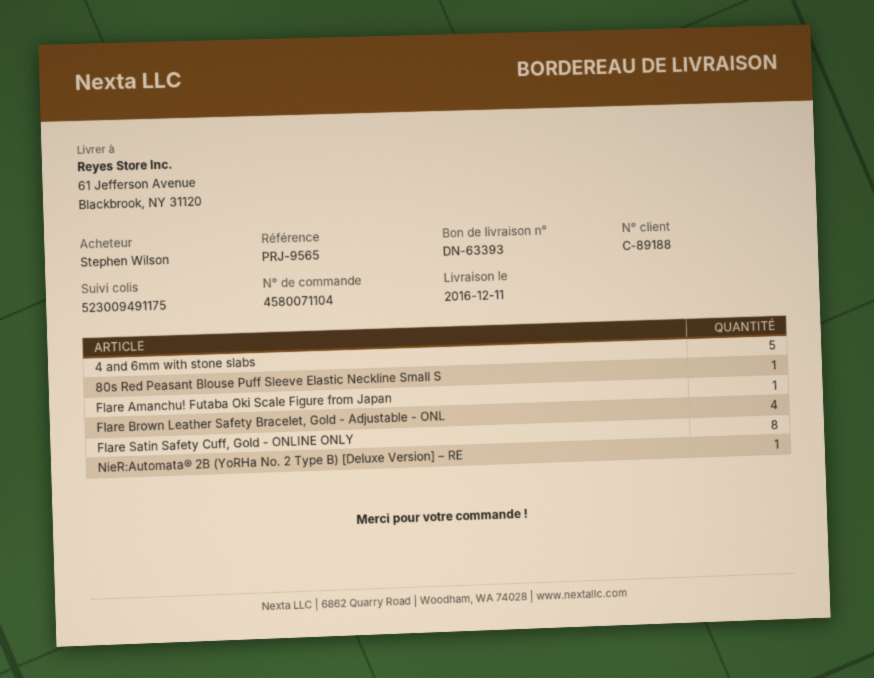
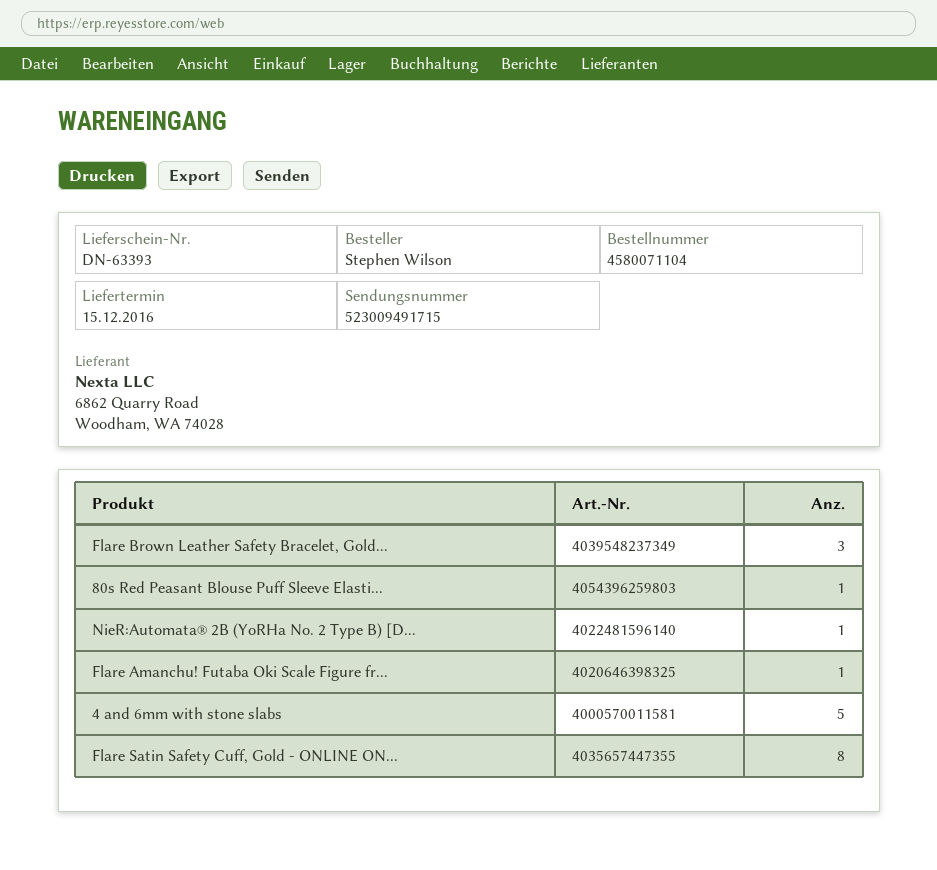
delivery date: 2016-12-11 -> 2016-12-15
tracking number: 523009491175 -> 523009491715
Flare Brown Leather Safety Bracelet, Gold - Adjustable - ONL: 4 -> 3

